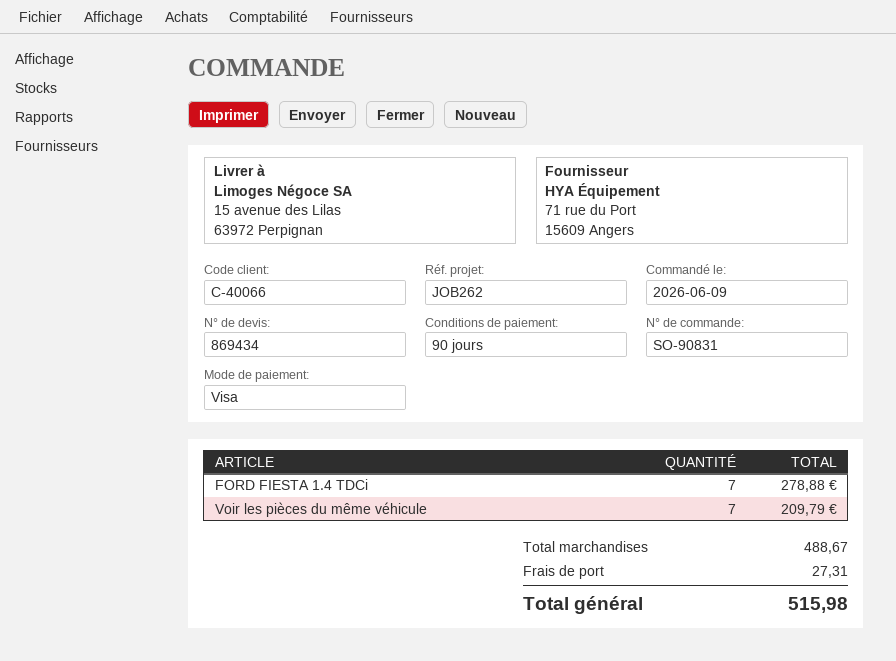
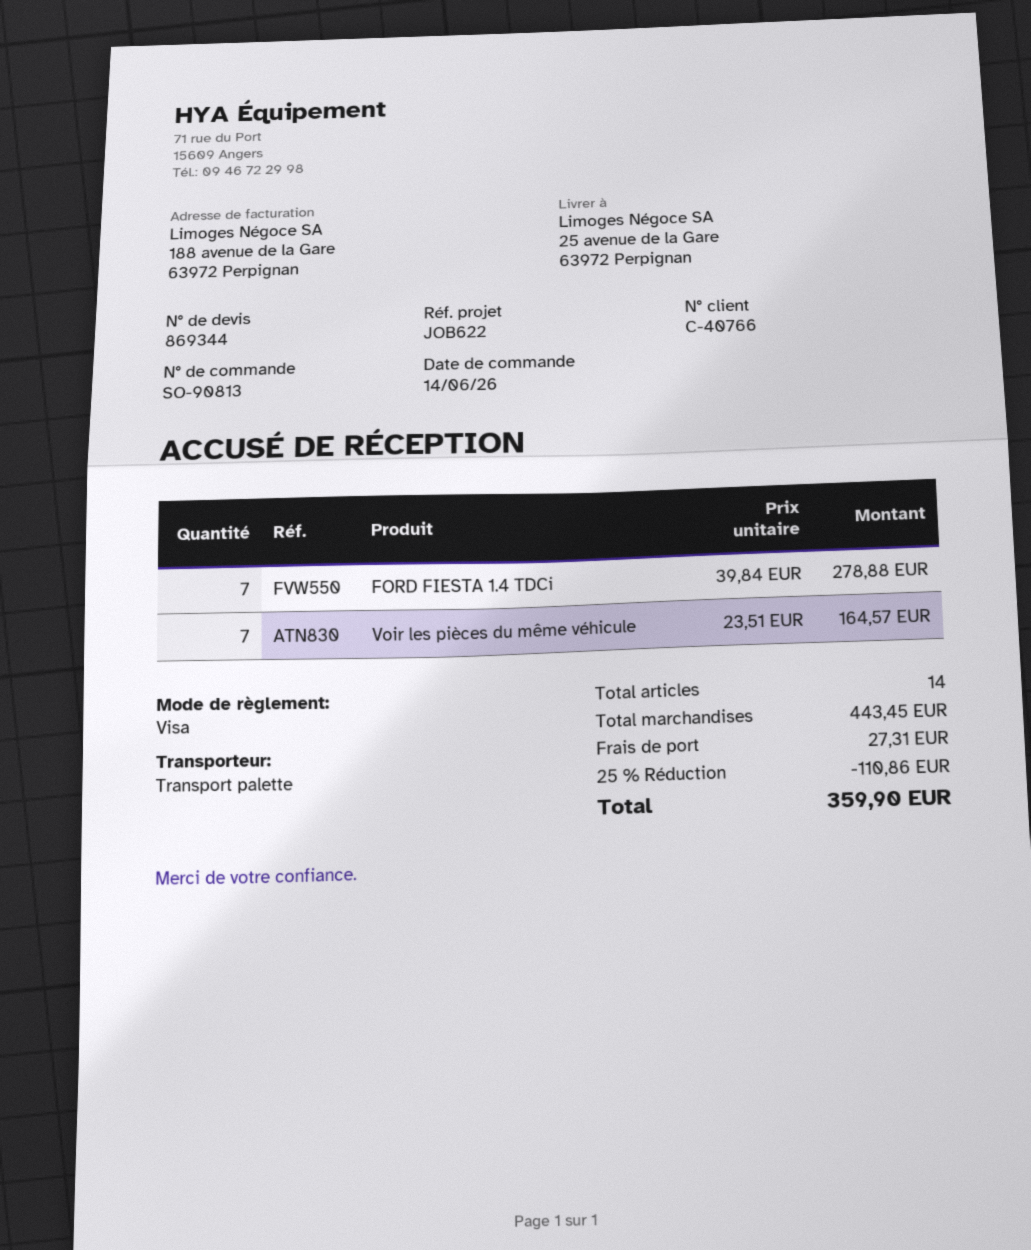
quote number: 869434 -> 869344
order number: SO-90831 -> SO-90813
order date: 2026-06-09 -> 2026-06-14
customer number: C-40066 -> C-40766
reference: JOB262 -> JOB622
ship to: 15 avenue des Lilas, 63972 Perpignan -> 25 avenue de la Gare, 63972 Perpignan
Voir les pièces du même véhicule: 7 for 209.79 -> 7 for 164.57
subtotal: 488.67 -> 443.45
discount: none -> 25% = 110.86
total: 515.98 -> 359.90

